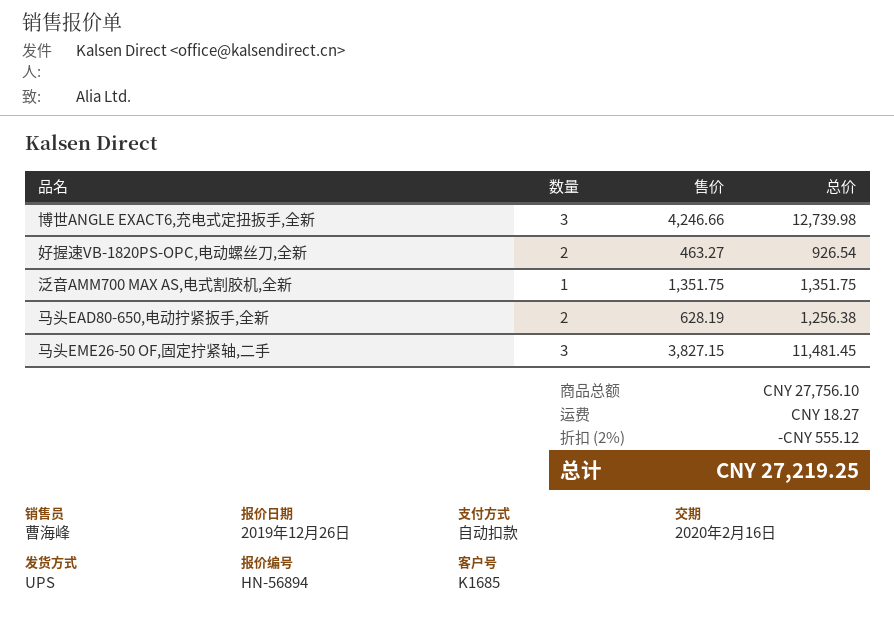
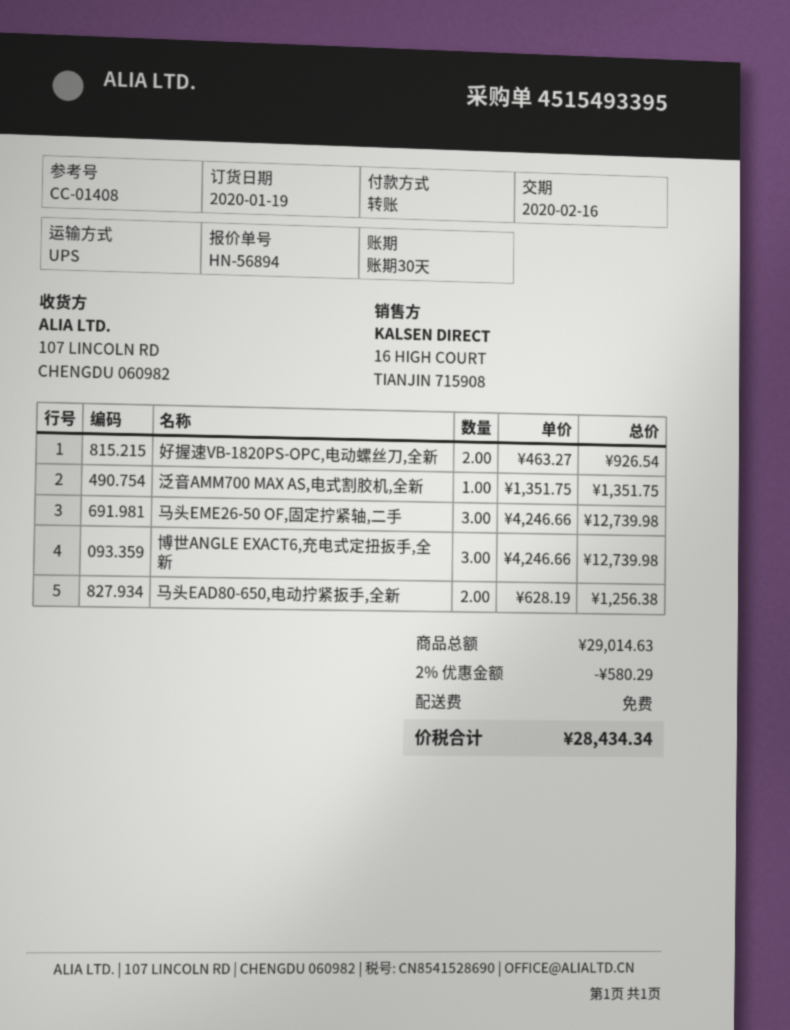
payment method: direct debit -> bank transfer
马头EME26-50 OF,固定拧紧轴,二手: 3 x 3827.15 = 11481.45 -> 3 x 4246.66 = 12739.98
subtotal: 27756.10 -> 29014.63
discount: 2% = 555.12 -> 2% = 580.29
shipping: 18.27 -> 0.00
total: 27219.25 -> 28434.34

